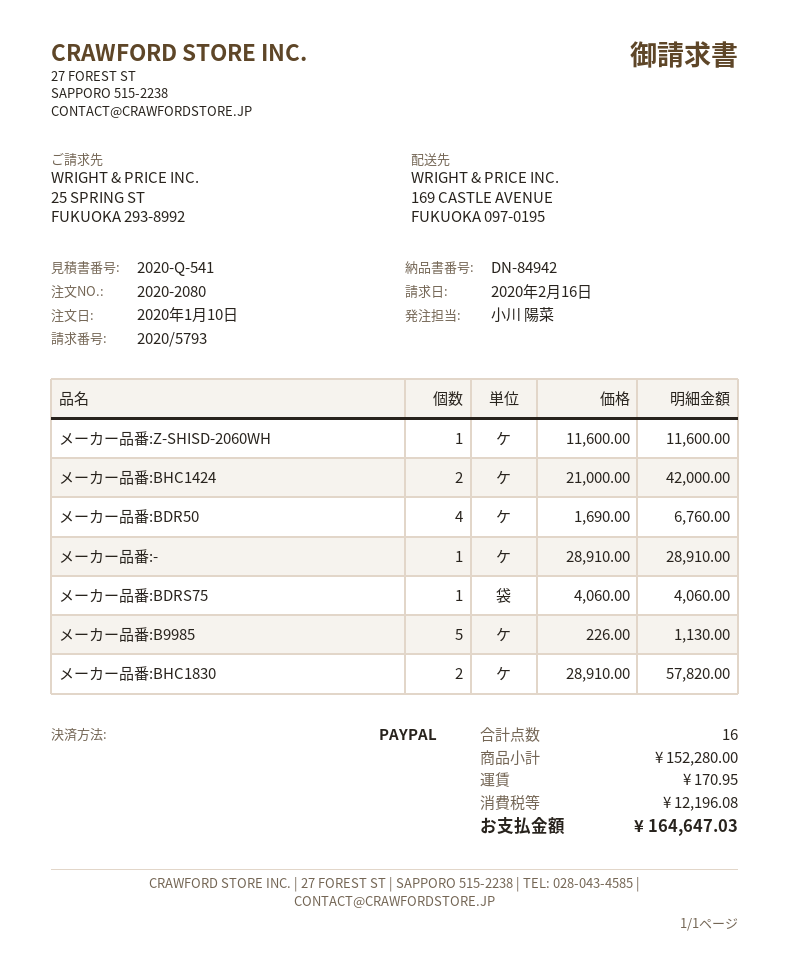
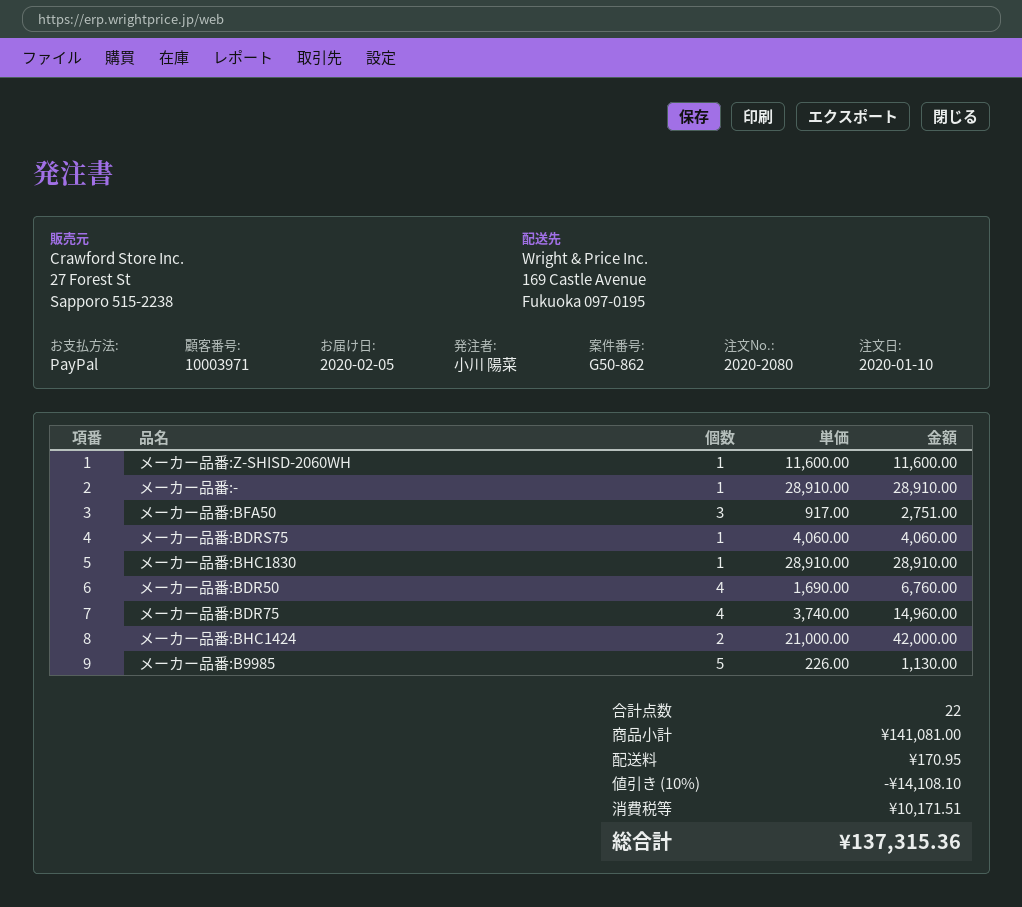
メーカー品番:BHC1830: 2 x 28910.00 = 57820.00 -> 1 x 28910.00 = 28910.00
メーカー品番:BFA50: none -> 3 x 917.00 = 2751.00
メーカー品番:BDR75: none -> 4 x 3740.00 = 14960.00
total quantity: 16 -> 22
subtotal: 152280.00 -> 141081.00
discount: none -> 10% = 14108.10
tax: 12196.08 -> 10171.51
total: 164647.03 -> 137315.36

